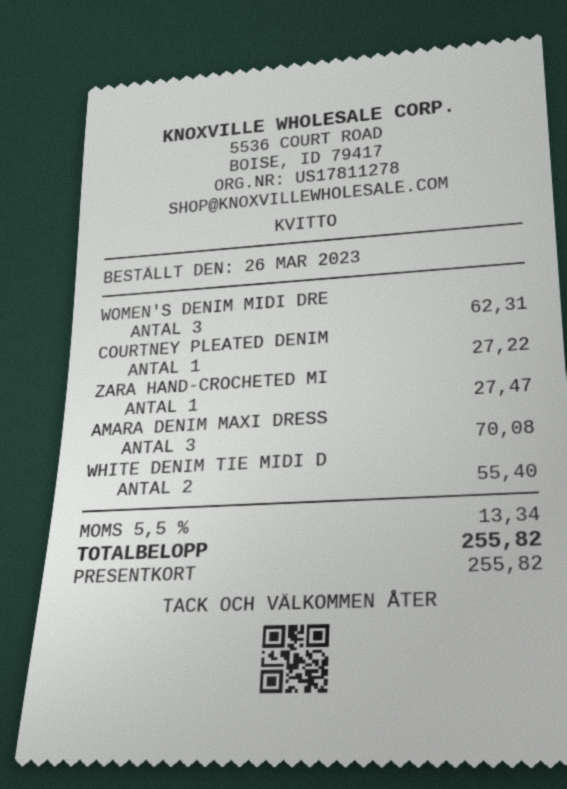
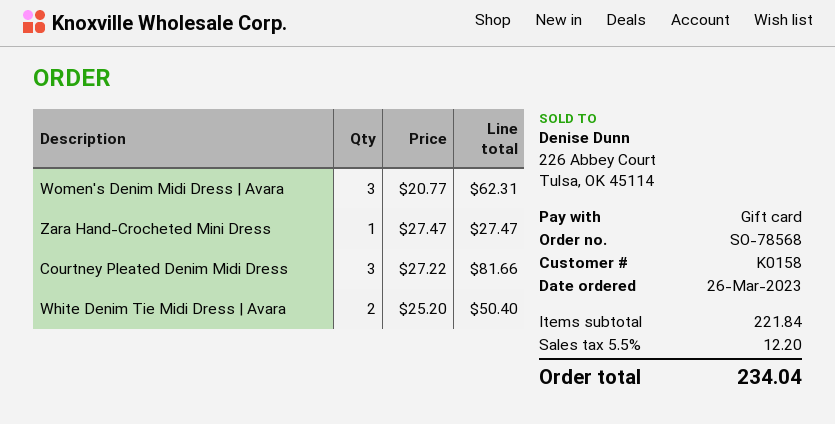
COURTNEY PLEATED DENIM: 1 for 27.22 -> 3 for 81.66
AMARA DENIM MAXI DRESS: 3 for 70.08 -> none
WHITE DENIM TIE MIDI D: 2 for 55.40 -> 2 for 50.40
tax: 5.5% = 13.34 -> 5.5% = 12.20
total: 255.82 -> 234.04

